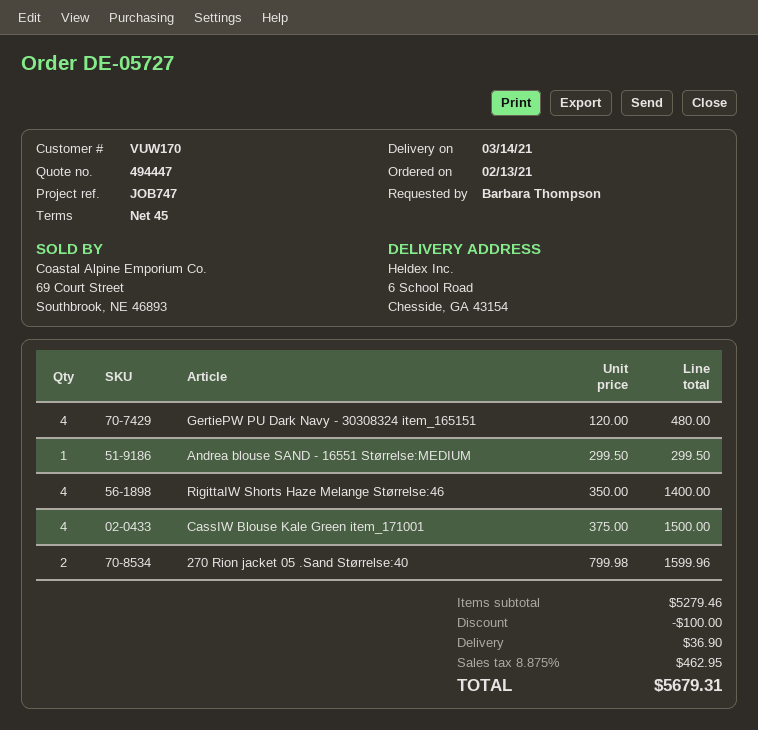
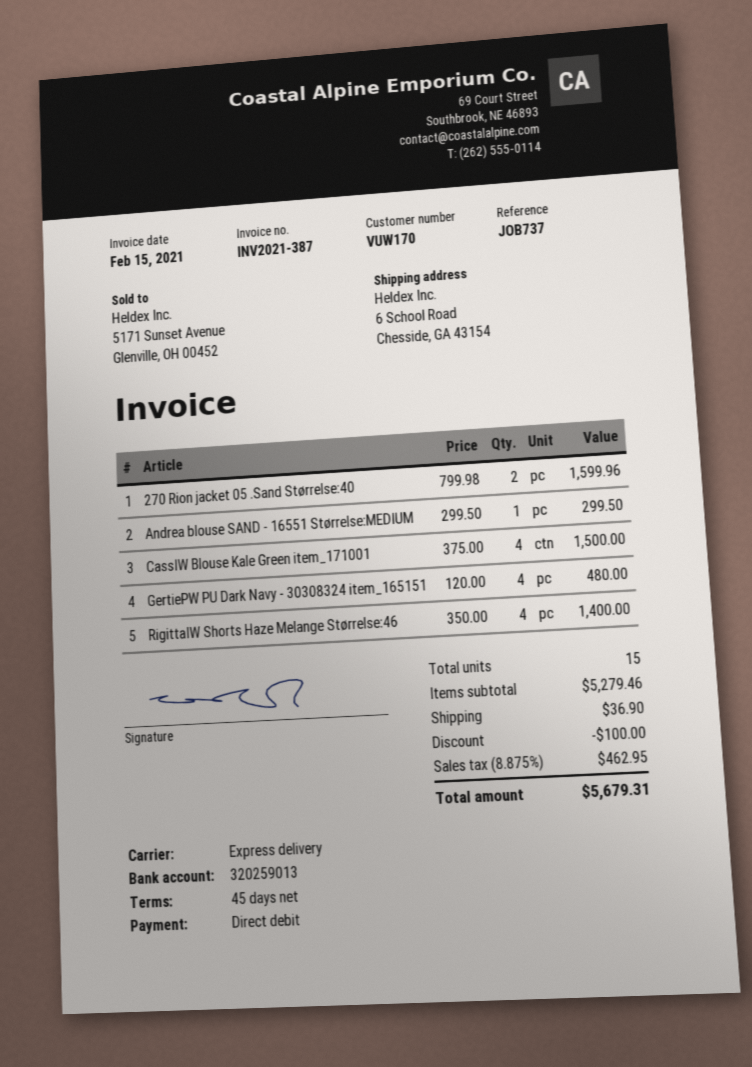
reference: JOB747 -> JOB737

